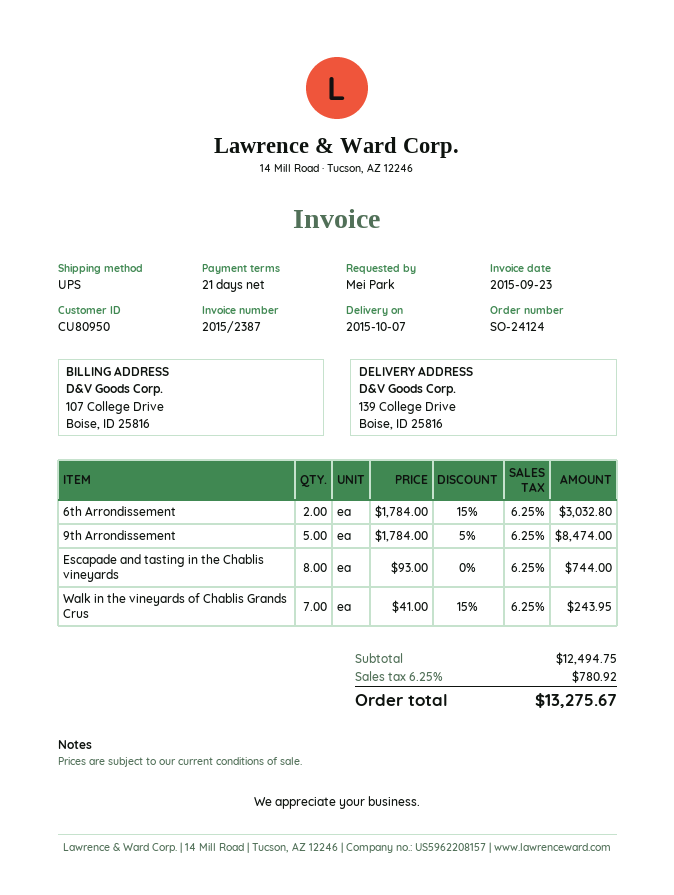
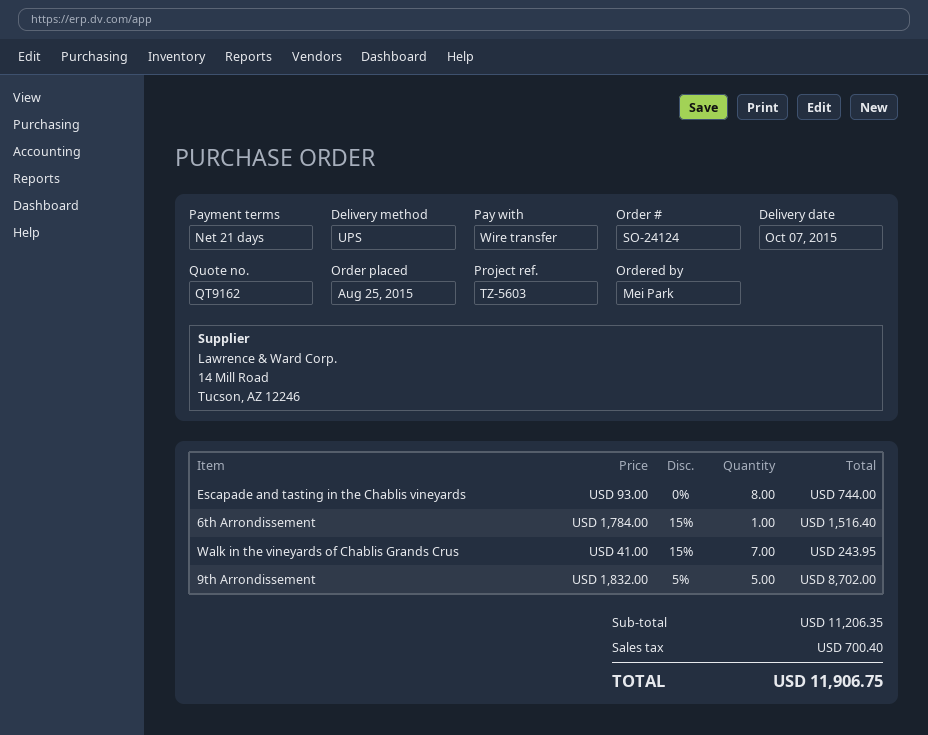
6th Arrondissement: 2 x 1784.00 - 15% = 3032.80 -> 1 x 1784.00 - 15% = 1516.40
9th Arrondissement: 5 x 1784.00 - 5% = 8474.00 -> 5 x 1832.00 - 5% = 8702.00
subtotal: 12494.75 -> 11206.35
tax: 780.92 -> 700.40
total: 13275.67 -> 11906.75

